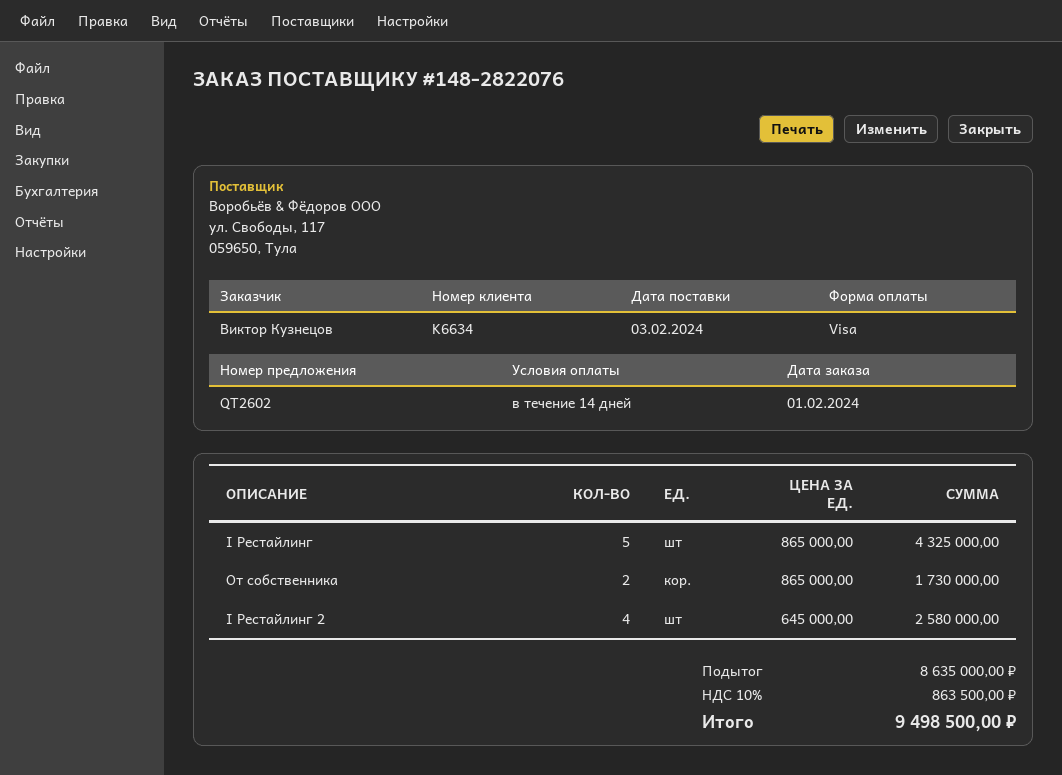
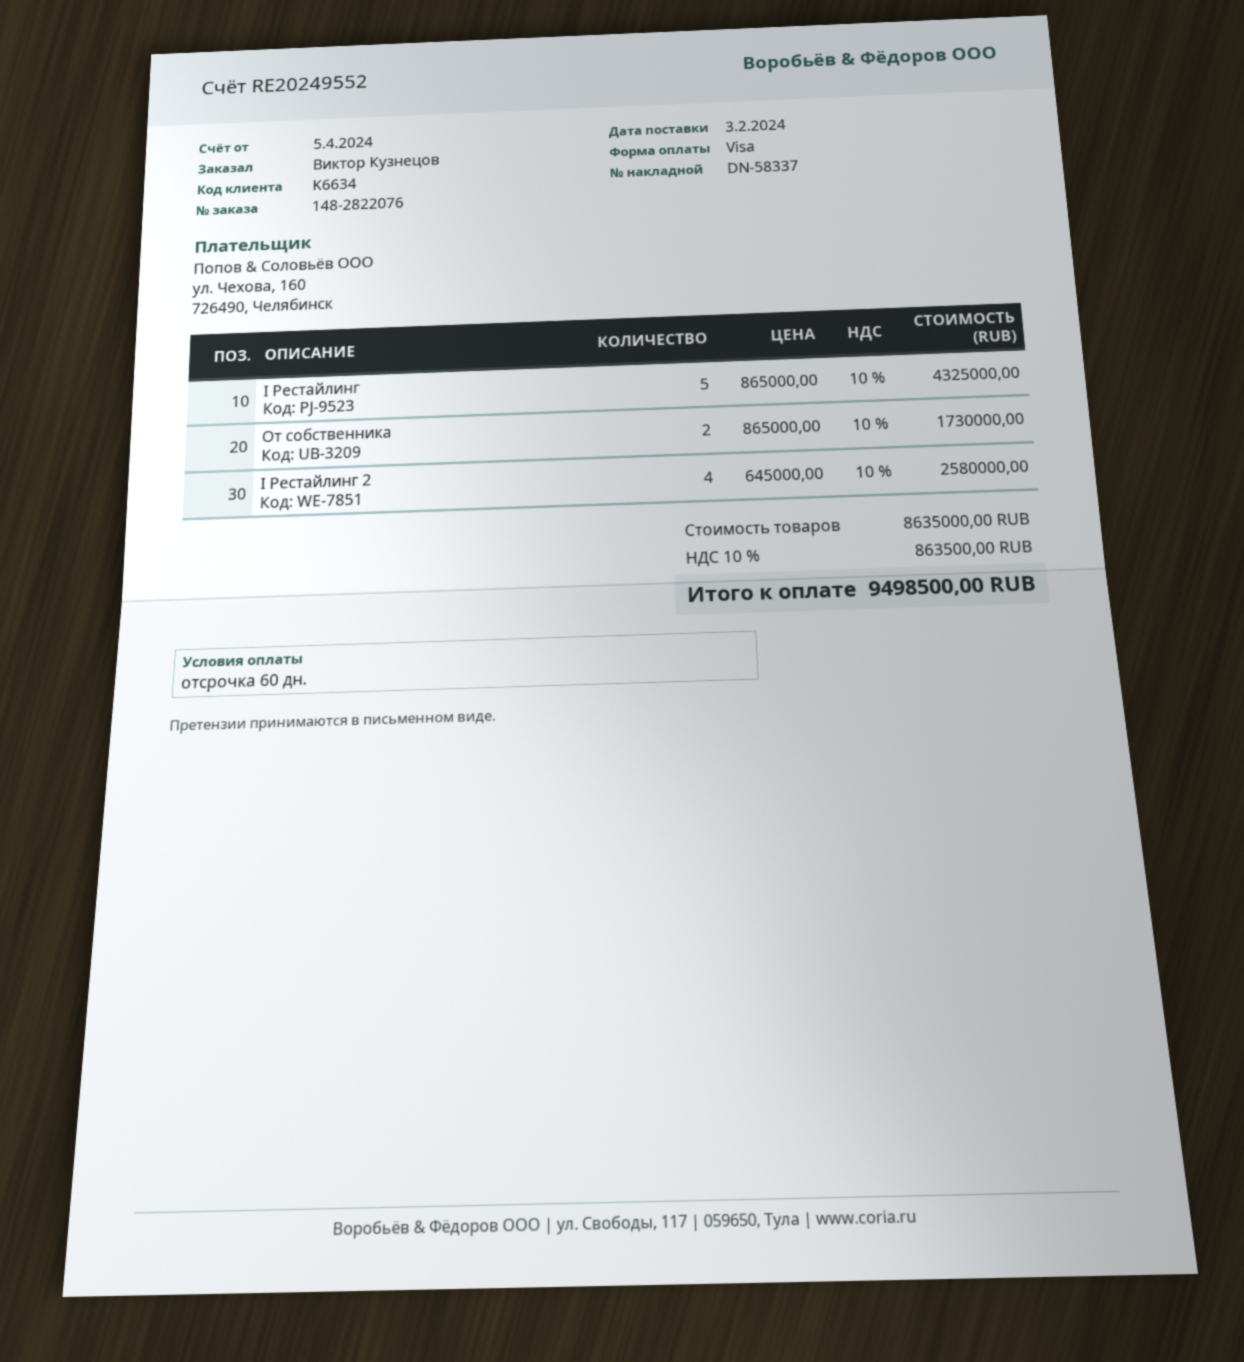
payment terms: 14 days -> 60 days

